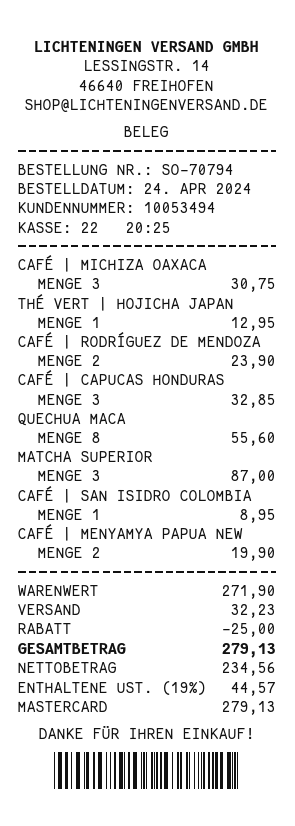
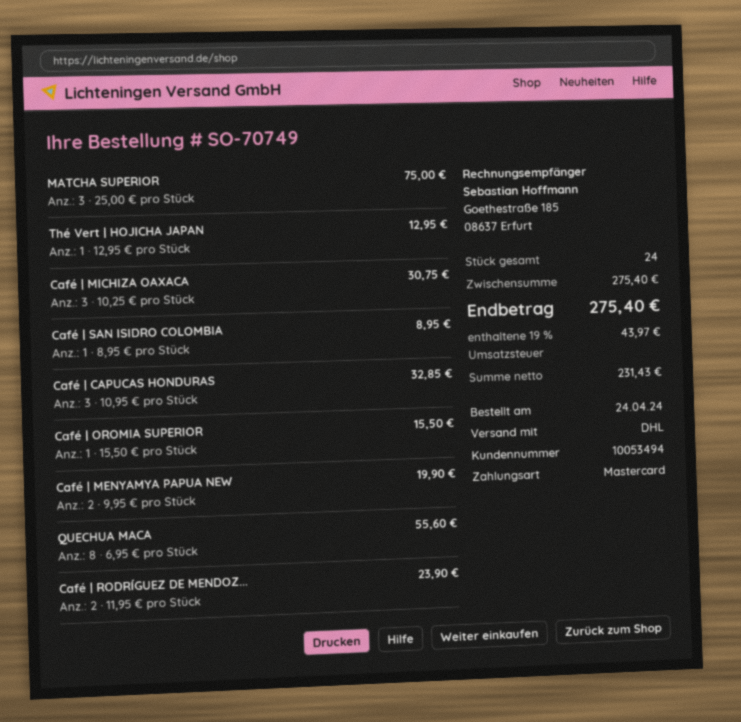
order number: SO-70794 -> SO-70749
MATCHA SUPERIOR: 3 for 87.00 -> 3 for 75.00
Café | OROMIA SUPERIOR: none -> 1 for 15.50
subtotal: 271.90 -> 275.40
discount: 25.00 -> none
shipping: 32.23 -> none
net: 234.56 -> 231.43
tax: 19% = 44.57 -> 19% = 43.97
total: 279.13 -> 275.40

